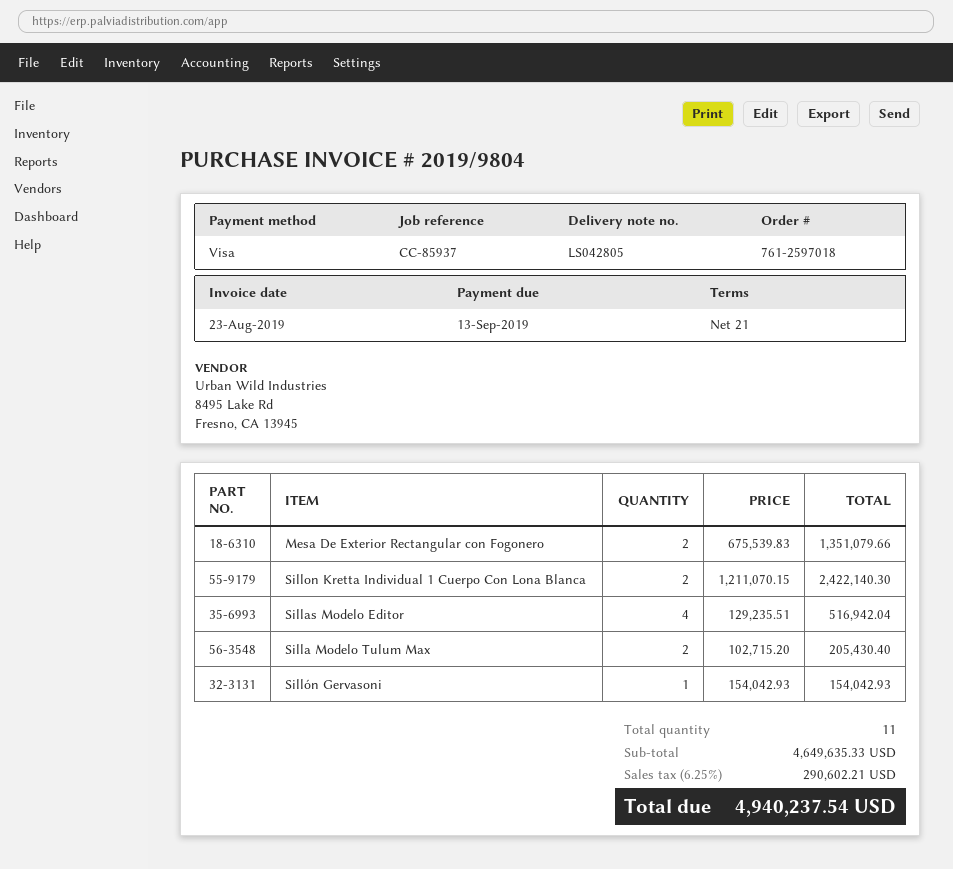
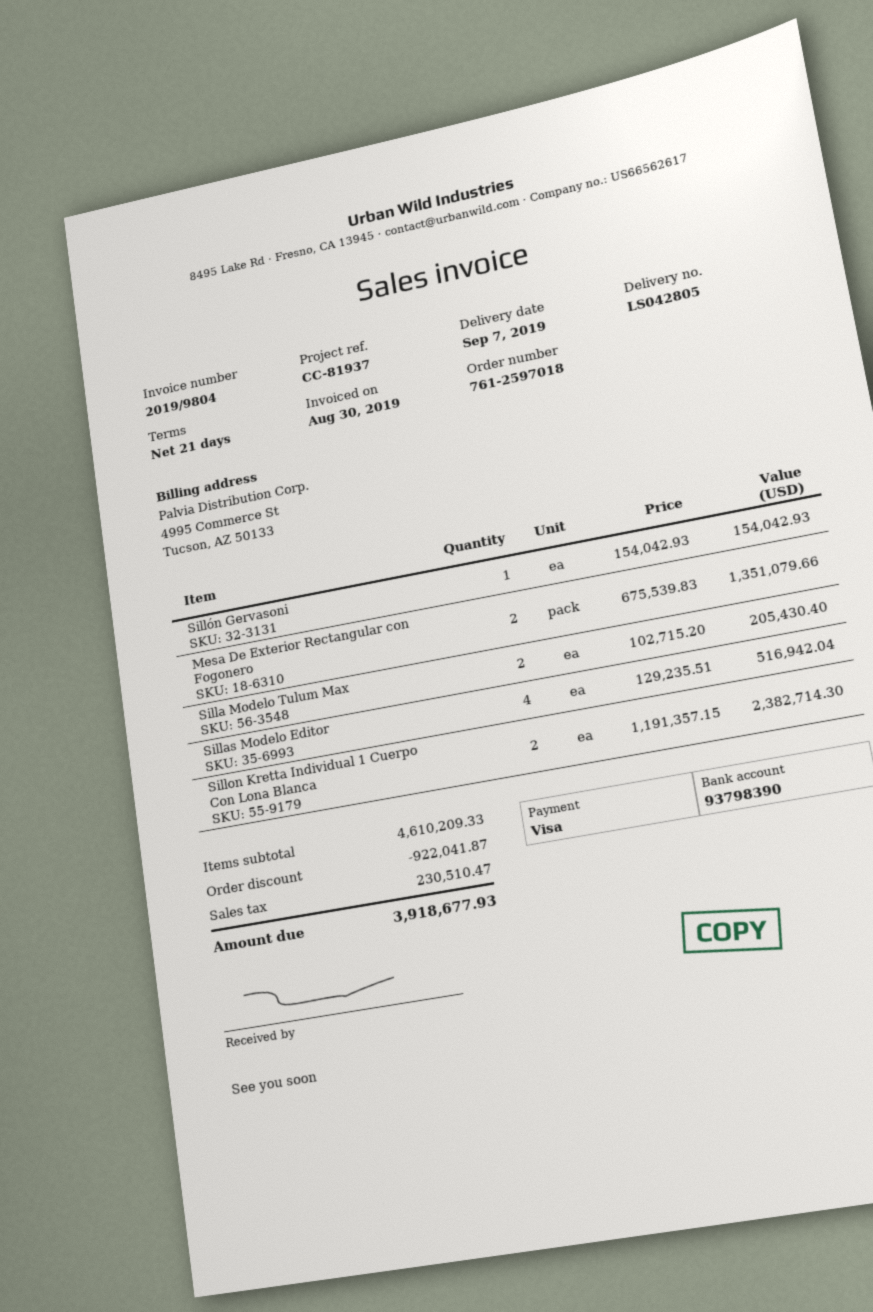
invoice date: 2019-08-23 -> 2019-08-30
reference: CC-85937 -> CC-81937
Sillon Kretta Individual 1 Cuerpo Con Lona Blanca: 2 x 1211070.15 = 2422140.30 -> 2 x 1191357.15 = 2382714.30
subtotal: 4649635.33 -> 4610209.33
discount: none -> 922041.87
tax: 290602.21 -> 230510.47
total: 4940237.54 -> 3918677.93

